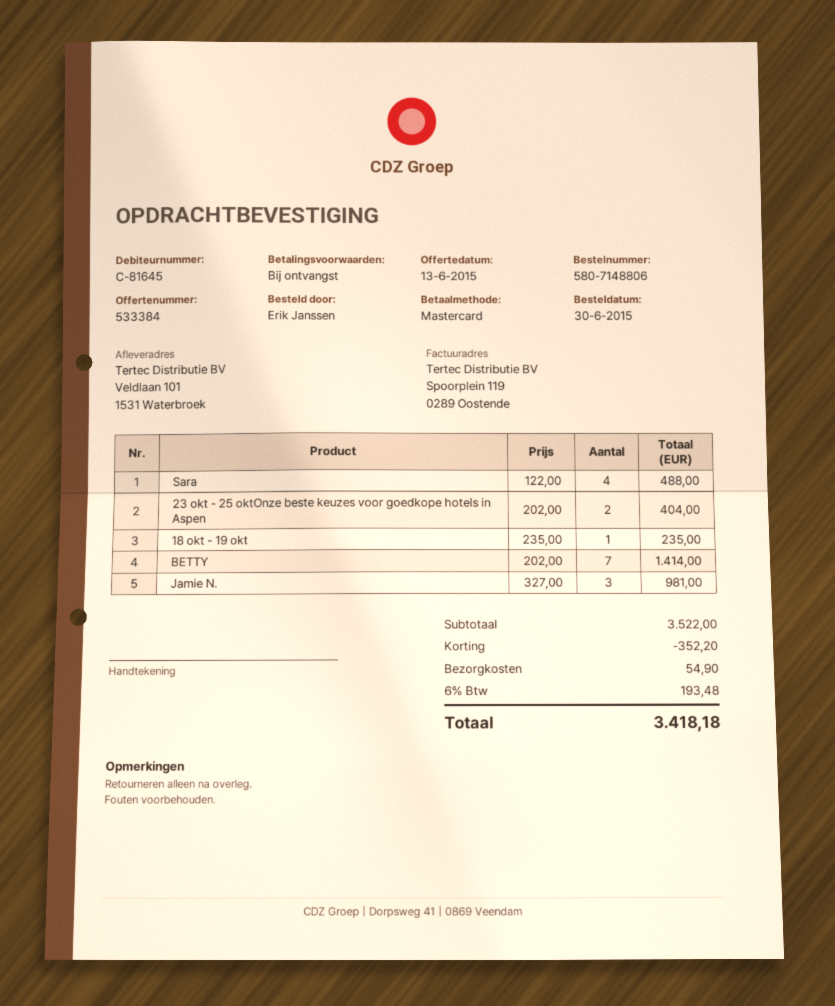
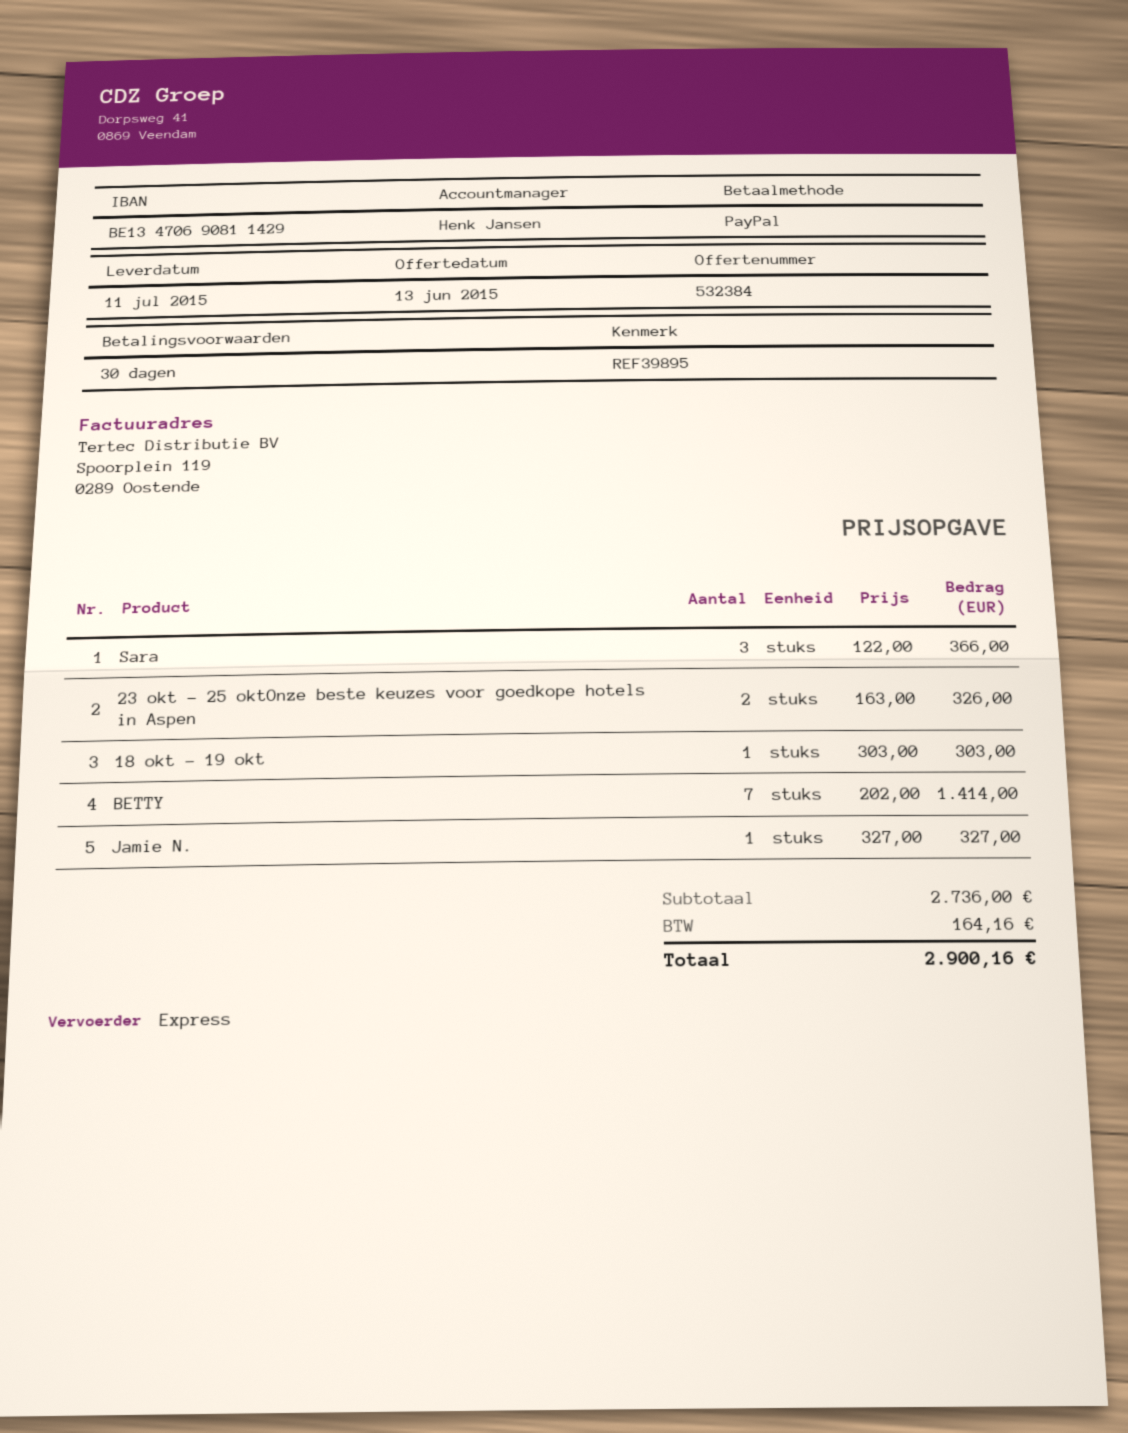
quote number: 533384 -> 532384
payment terms: on receipt -> 30 days
payment method: Mastercard -> PayPal
Sara: 4 x 122.00 = 488.00 -> 3 x 122.00 = 366.00
23 okt - 25 oktOnze beste keuzes voor goedkope hotels in Aspen: 2 x 202.00 = 404.00 -> 2 x 163.00 = 326.00
18 okt - 19 okt: 1 x 235.00 = 235.00 -> 1 x 303.00 = 303.00
Jamie N.: 3 x 327.00 = 981.00 -> 1 x 327.00 = 327.00
subtotal: 3522.00 -> 2736.00
discount: 352.20 -> none
shipping: 54.90 -> none
tax: 193.48 -> 164.16
total: 3418.18 -> 2900.16

